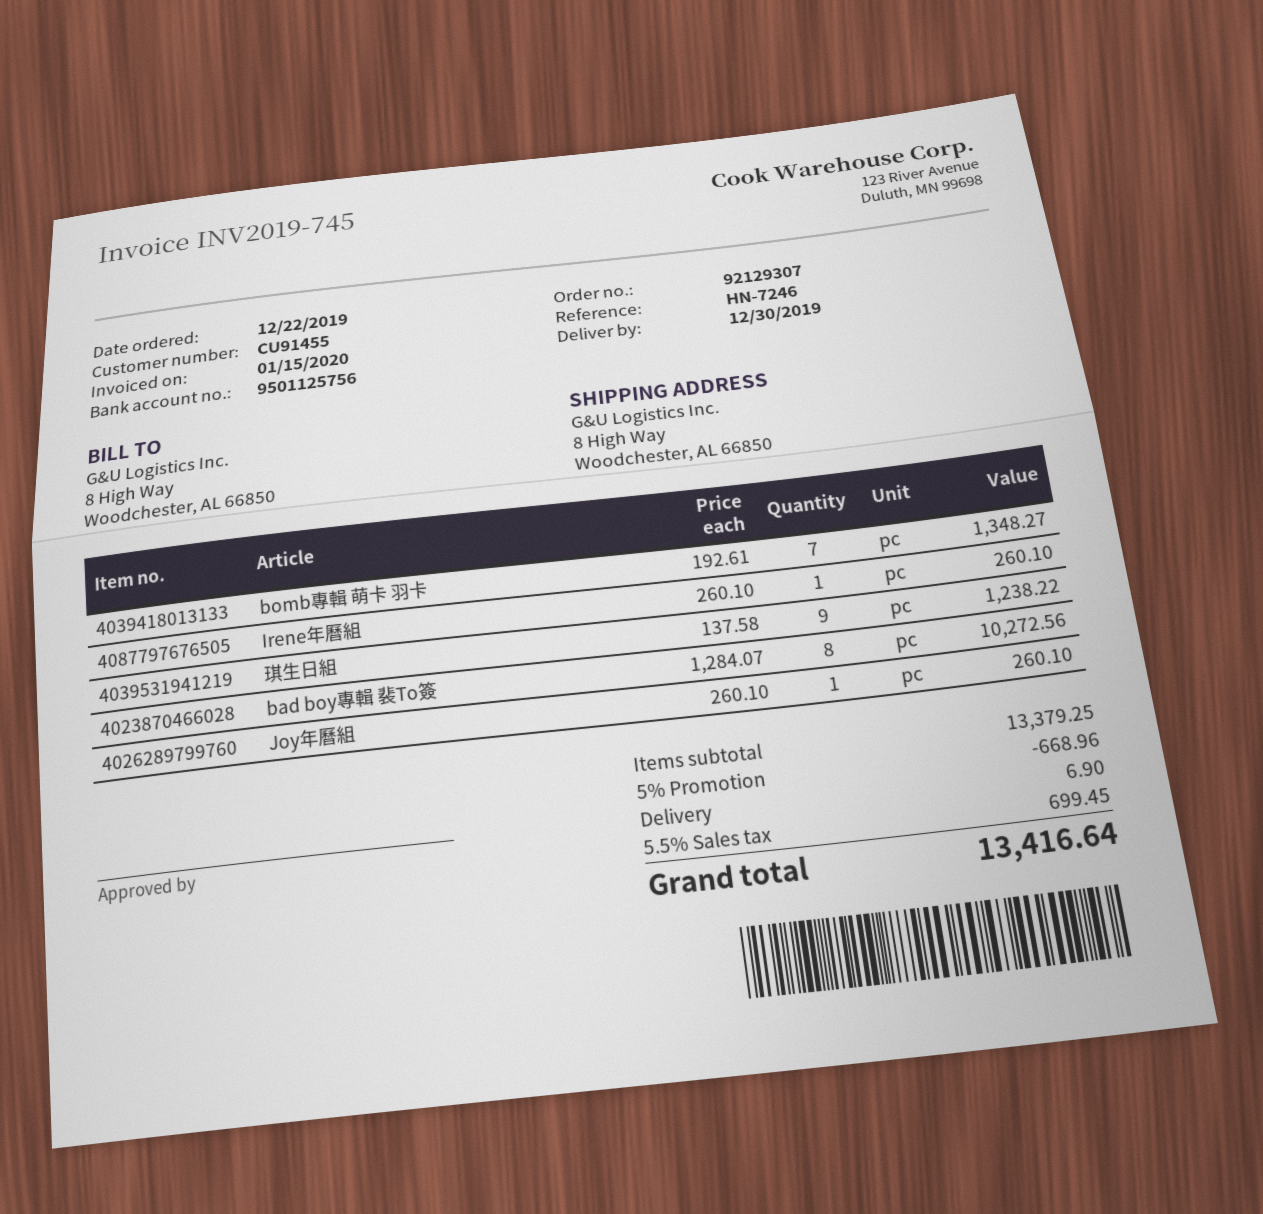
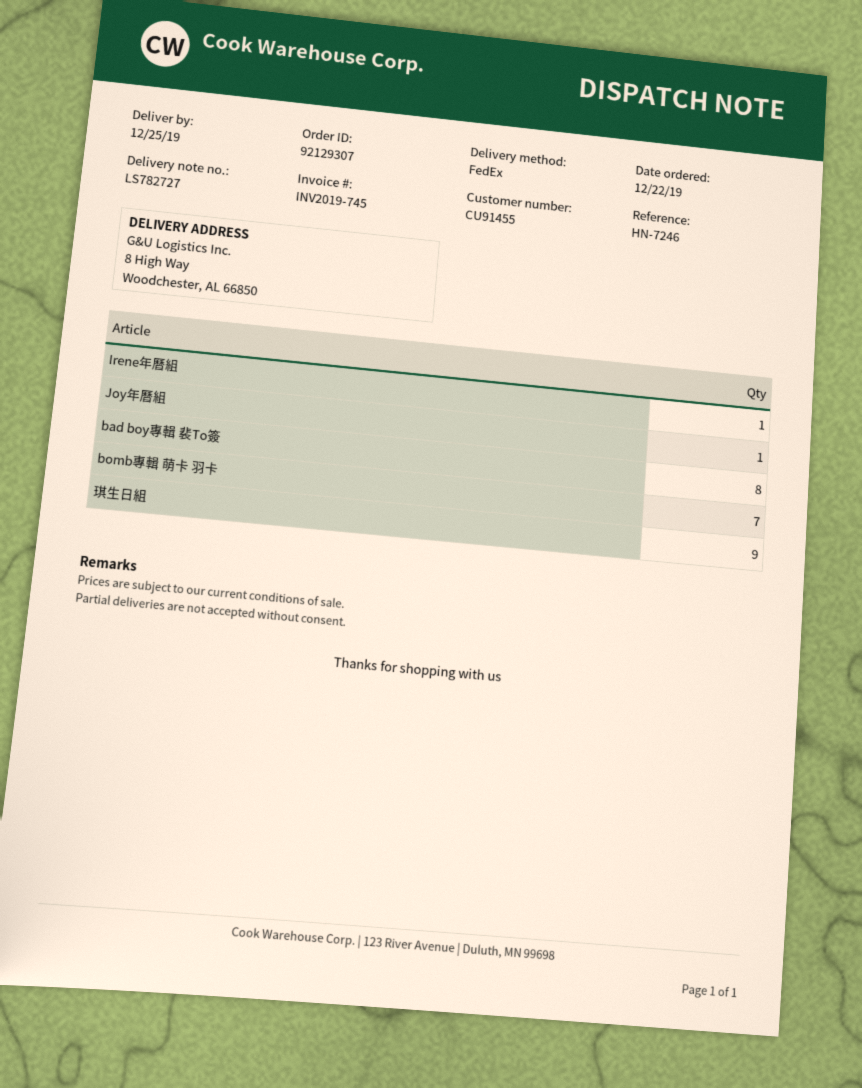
delivery date: 2019-12-30 -> 2019-12-25

